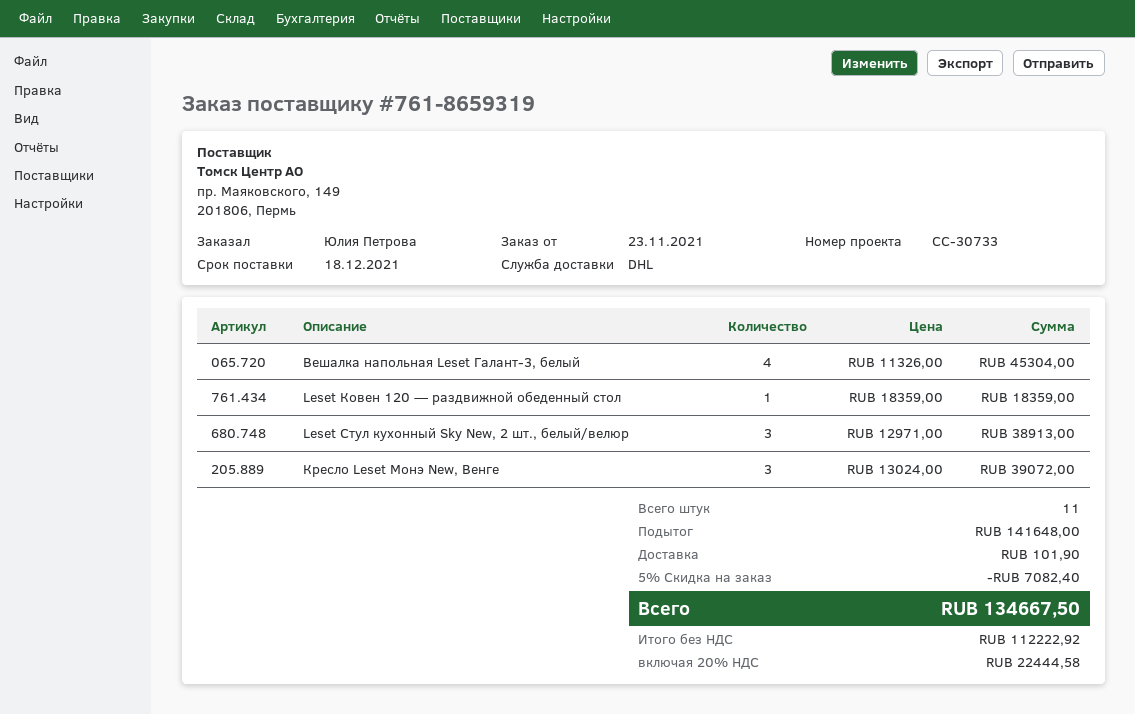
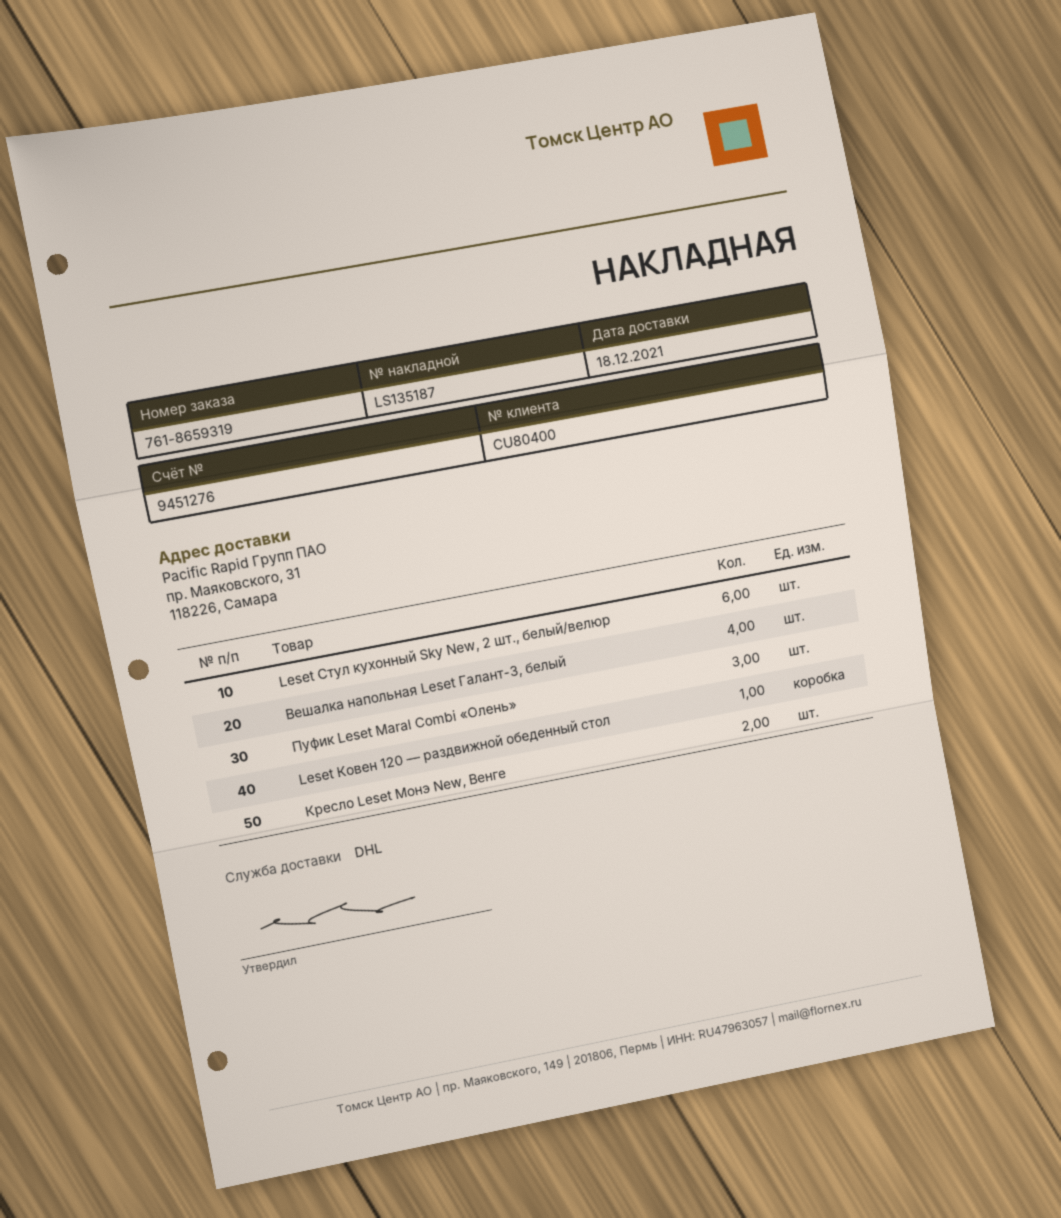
Leset Стул кухонный Sky New, 2 шт., белый/велюр: 3 -> 6
Кресло Leset Монэ New, Венге: 3 -> 2
Пуфик Leset Maral Combi «Олень»: none -> 3

